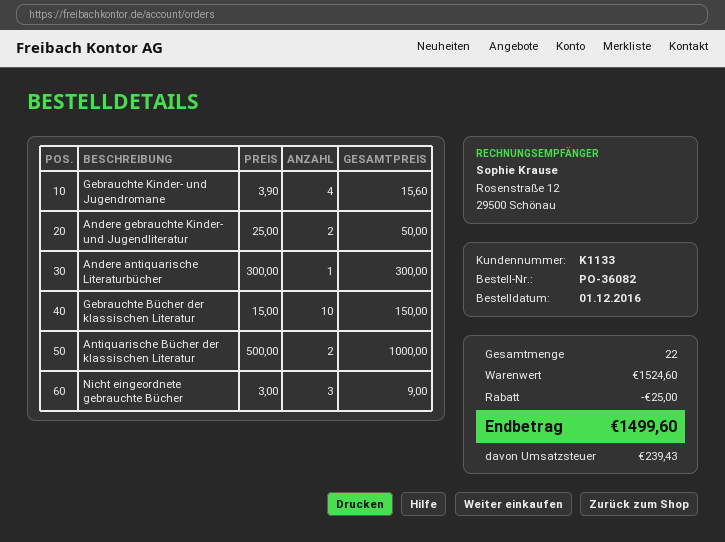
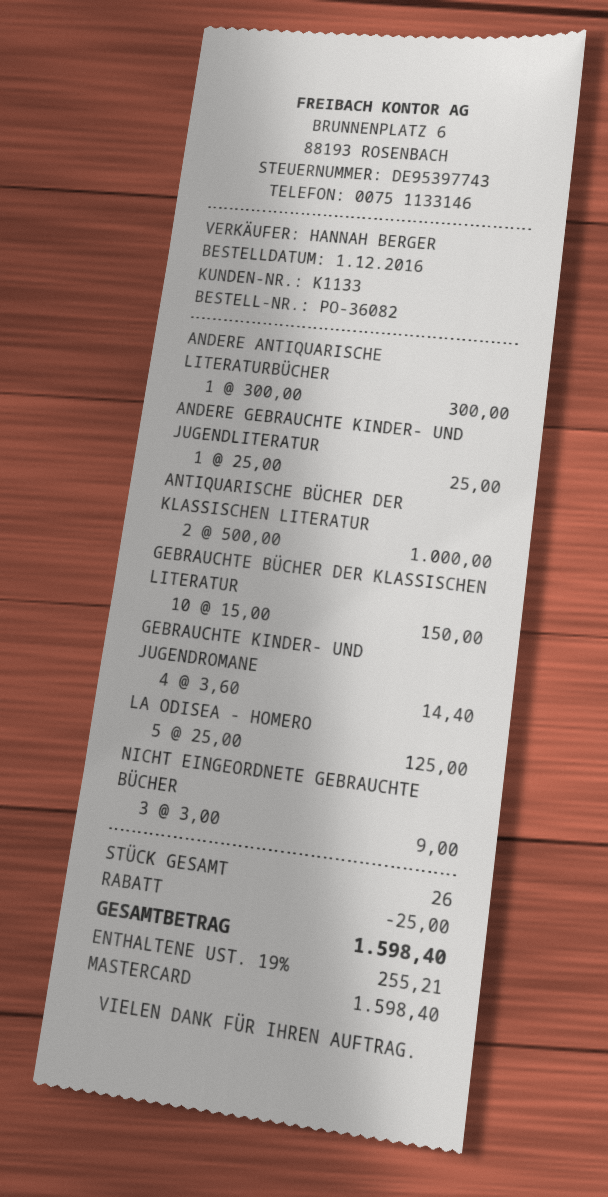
Gebrauchte Kinder- und Jugendromane: 4 x 3.90 = 15.60 -> 4 x 3.60 = 14.40
Andere gebrauchte Kinder- und Jugendliteratur: 2 x 25.00 = 50.00 -> 1 x 25.00 = 25.00
LA ODISEA - HOMERO: none -> 5 x 25.00 = 125.00
total quantity: 22 -> 26
tax: 239.43 -> 255.21
total: 1499.60 -> 1598.40

